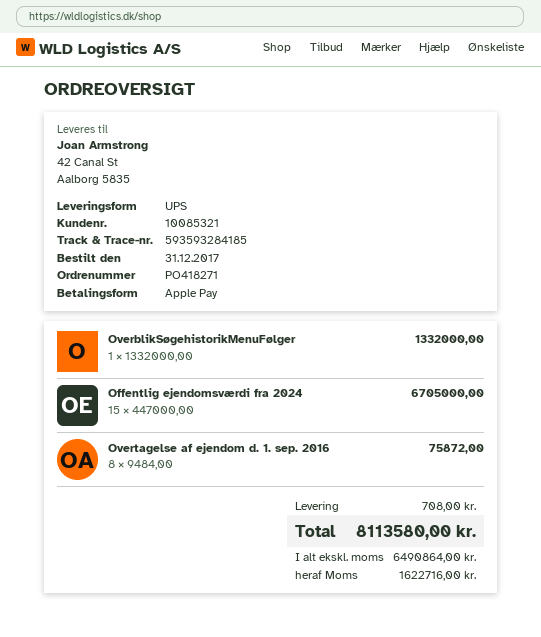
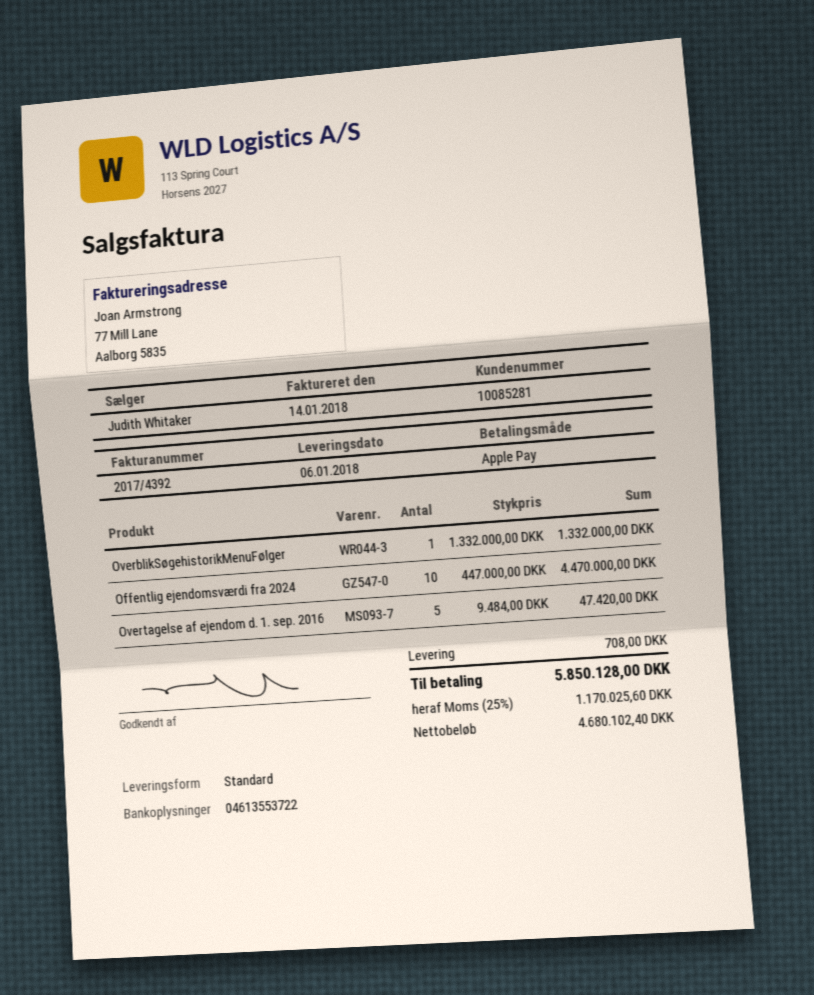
customer number: 10085321 -> 10085281
shipping method: UPS -> standard
Offentlig ejendomsværdi fra 2024: 15 x 447000.00 = 6705000.00 -> 10 x 447000.00 = 4470000.00
Overtagelse af ejendom d. 1. sep. 2016: 8 x 9484.00 = 75872.00 -> 5 x 9484.00 = 47420.00
net: 6490864.00 -> 4680102.40
tax: 1622716.00 -> 1170025.60
total: 8113580.00 -> 5850128.00

